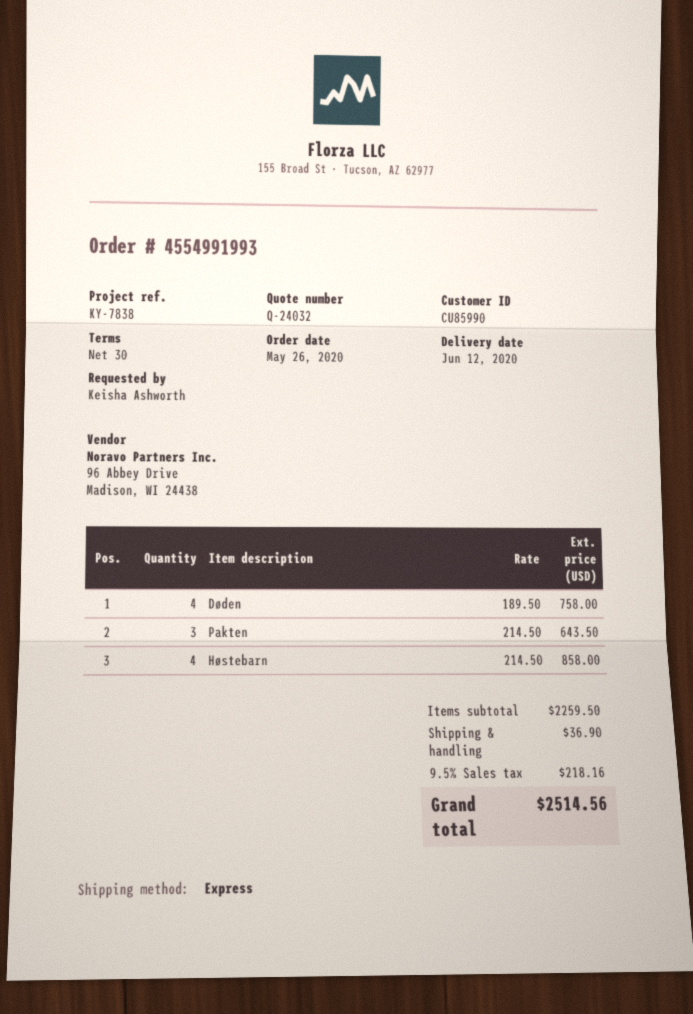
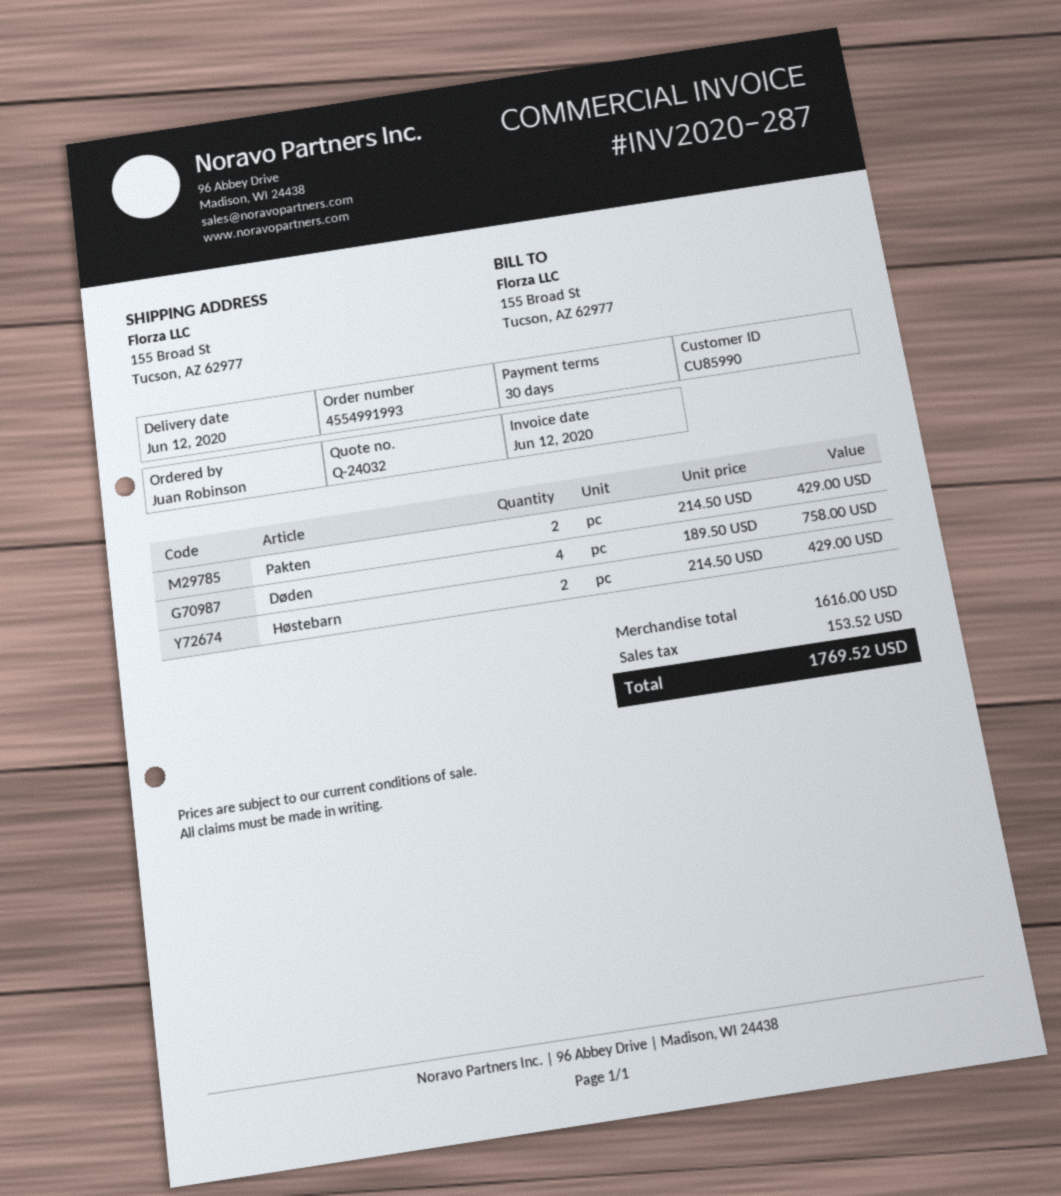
ordered by: Keisha Ashworth -> Juan Robinson
Pakten: 3 x 214.50 = 643.50 -> 2 x 214.50 = 429.00
Høstebarn: 4 x 214.50 = 858.00 -> 2 x 214.50 = 429.00
subtotal: 2259.50 -> 1616.00
shipping: 36.90 -> none
tax: 218.16 -> 153.52
total: 2514.56 -> 1769.52

